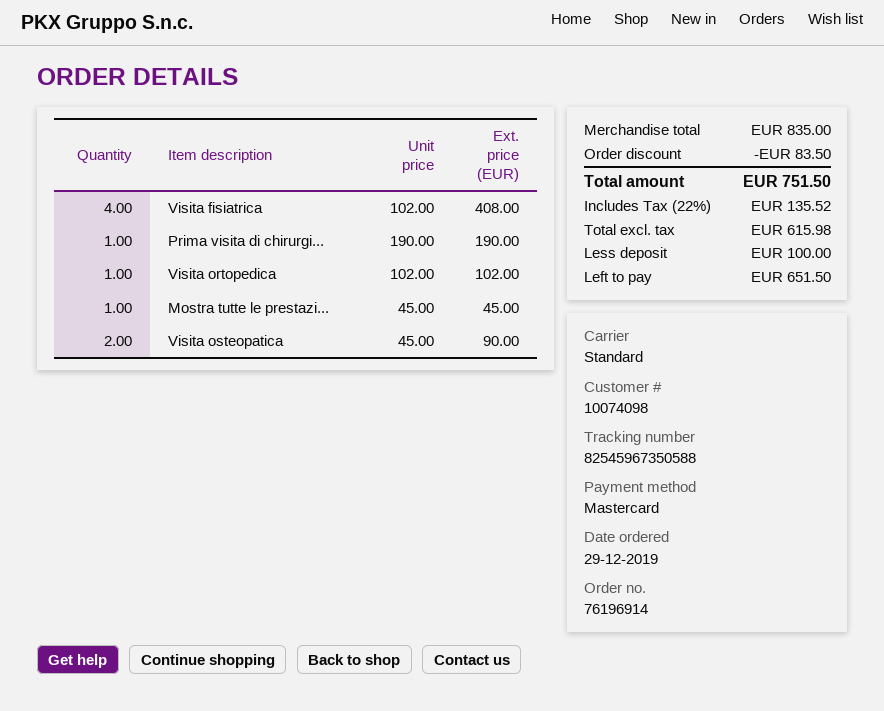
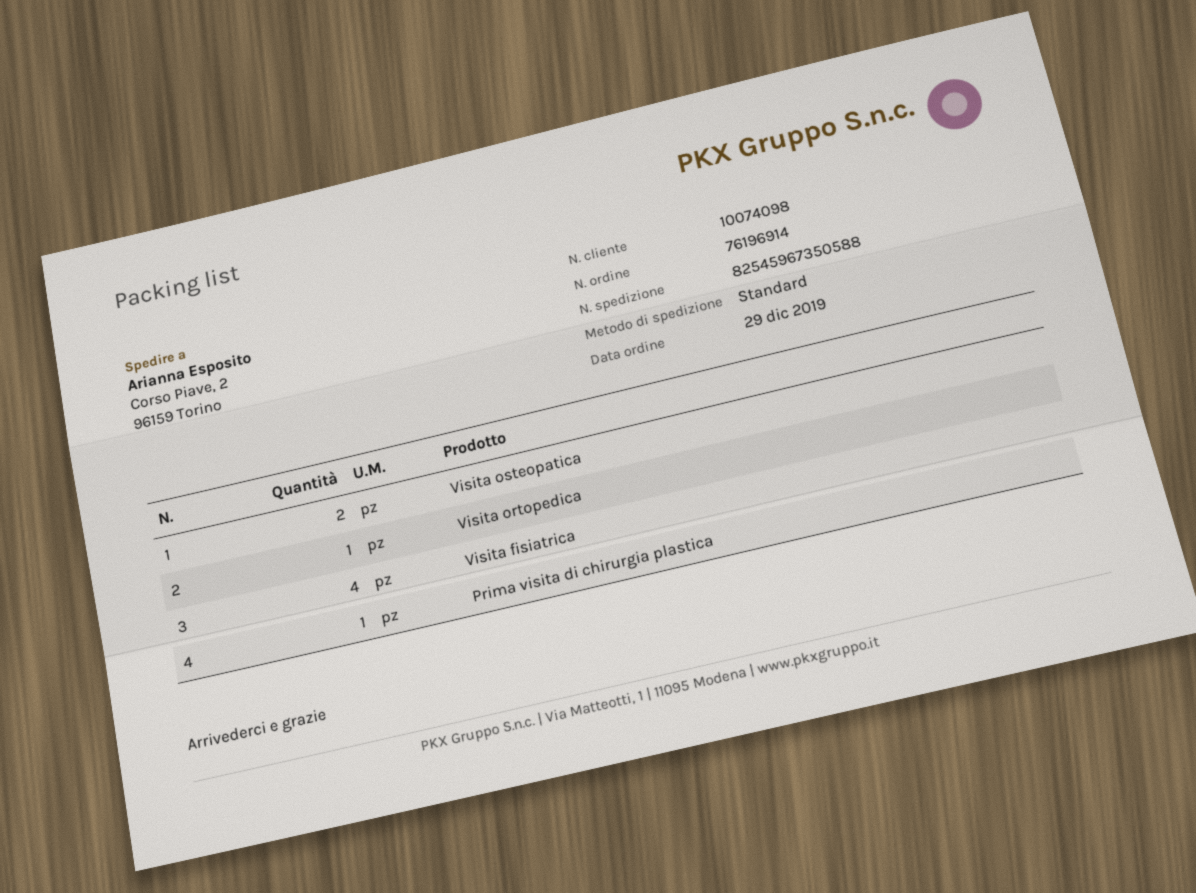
Mostra tutte le prestazi...: 1 -> none

